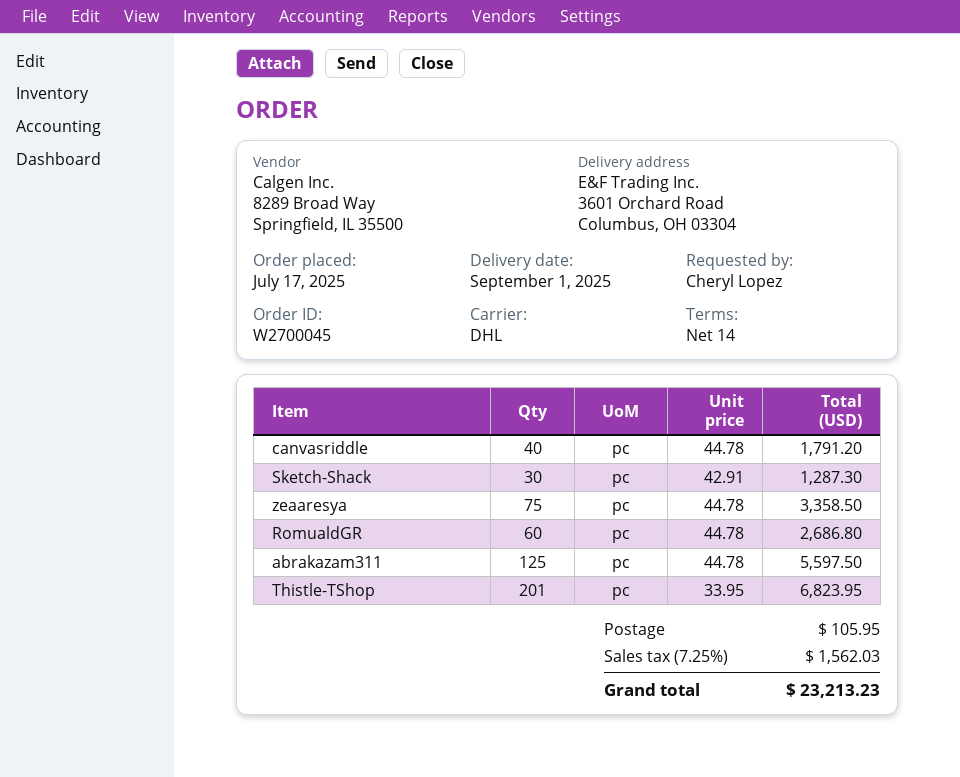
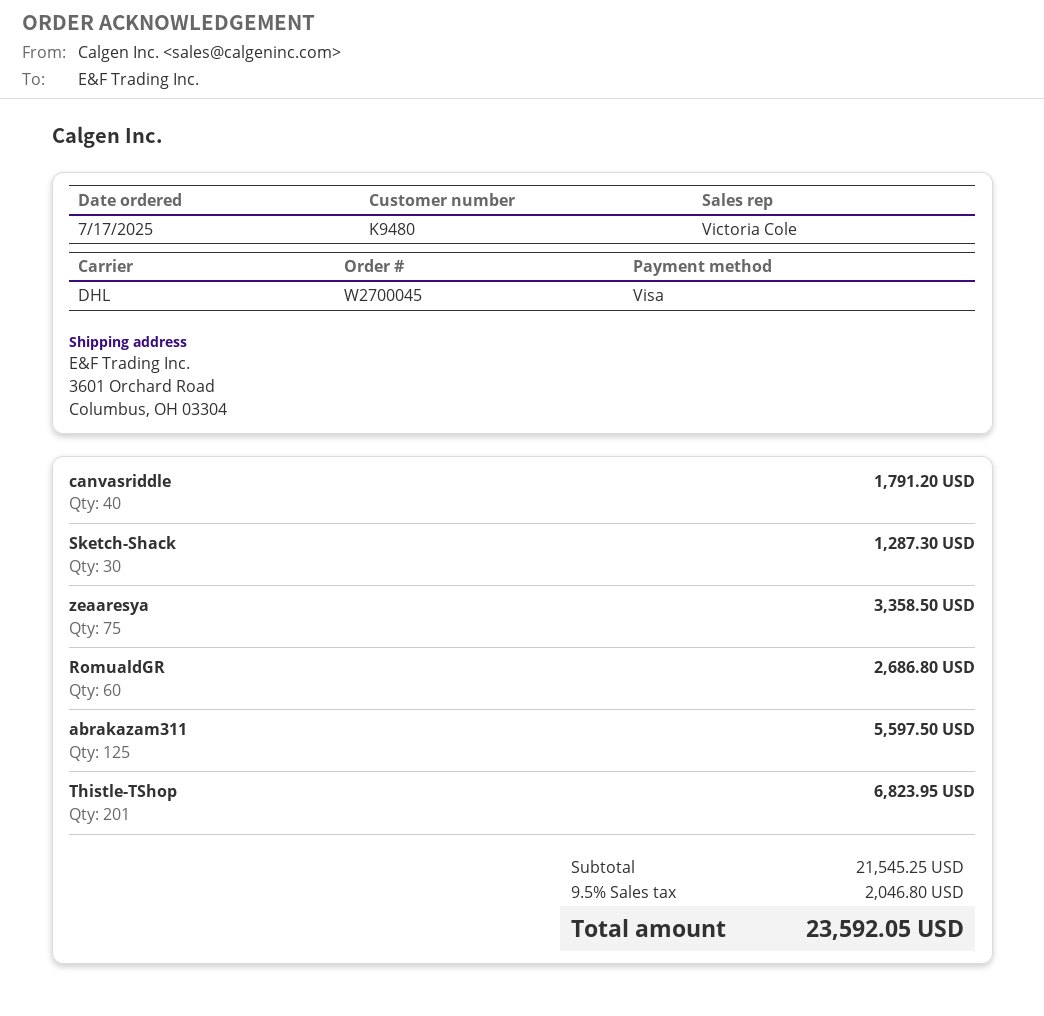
shipping: 105.95 -> none
tax: 7.25% = 1562.03 -> 9.5% = 2046.80
total: 23213.23 -> 23592.05

